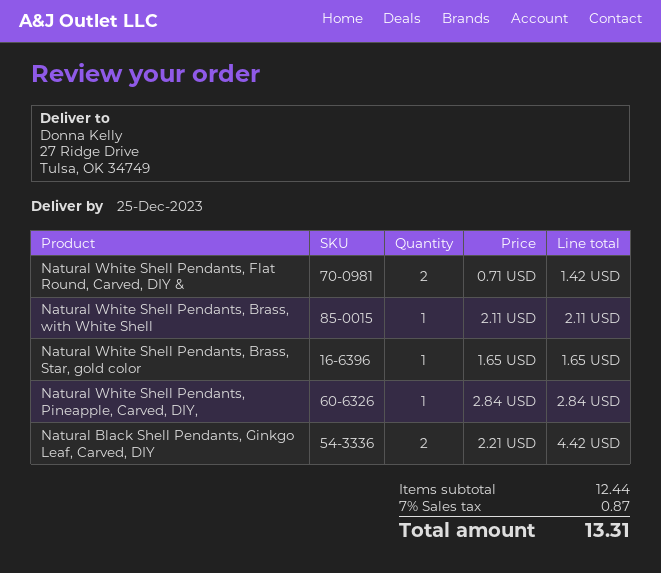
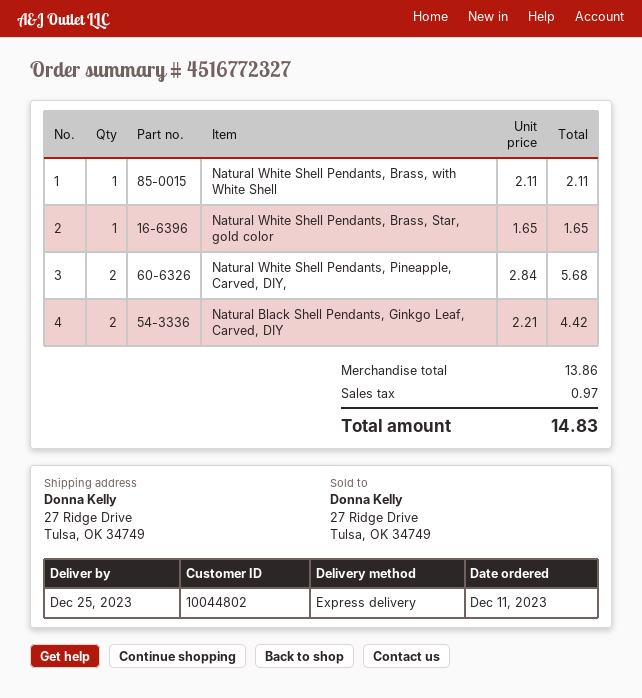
Natural White Shell Pendants, Flat Round, Carved, DIY &: 2 x 0.71 = 1.42 -> none
Natural White Shell Pendants, Pineapple, Carved, DIY,: 1 x 2.84 = 2.84 -> 2 x 2.84 = 5.68
subtotal: 12.44 -> 13.86
tax: 0.87 -> 0.97
total: 13.31 -> 14.83

